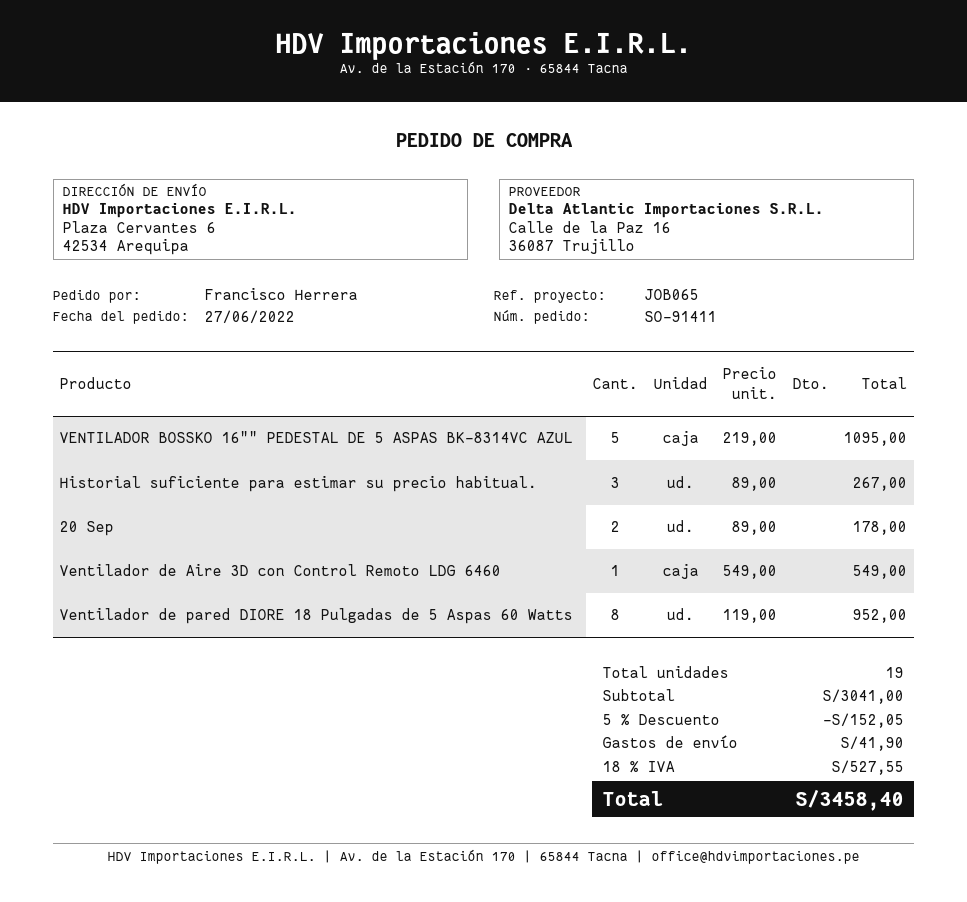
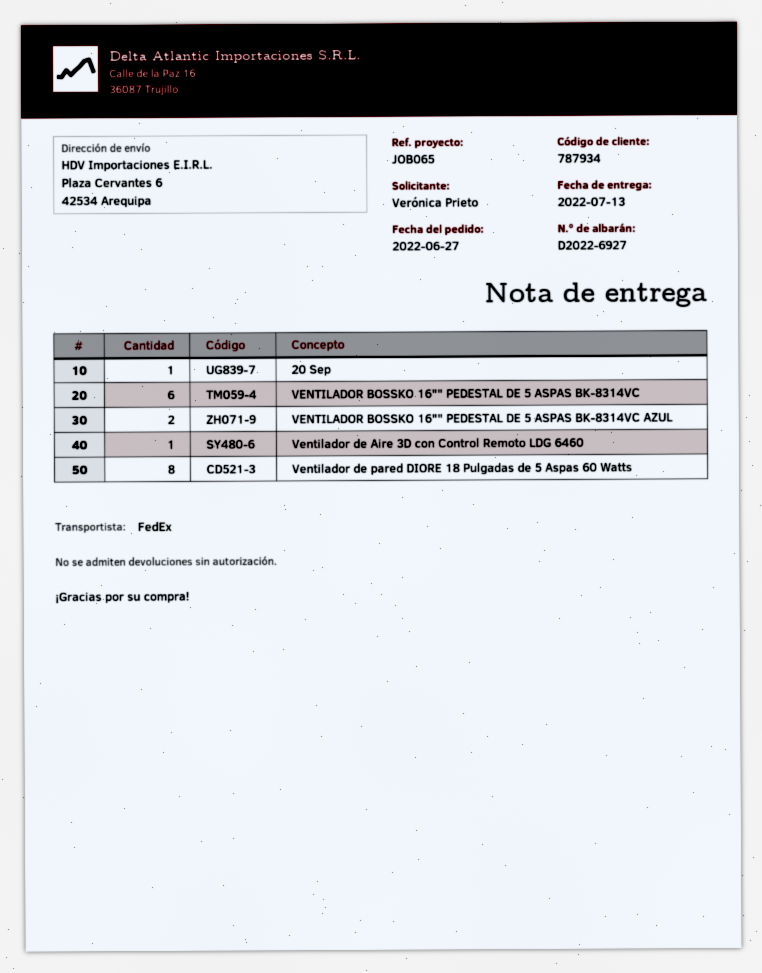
ordered by: Francisco Herrera -> Verónica Prieto
VENTILADOR BOSSKO 16"" PEDESTAL DE 5 ASPAS BK-8314VC AZUL: 5 -> 2
Historial suficiente para estimar su precio habitual.: 3 -> none
20 Sep: 2 -> 1
VENTILADOR BOSSKO 16"" PEDESTAL DE 5 ASPAS BK-8314VC: none -> 6

